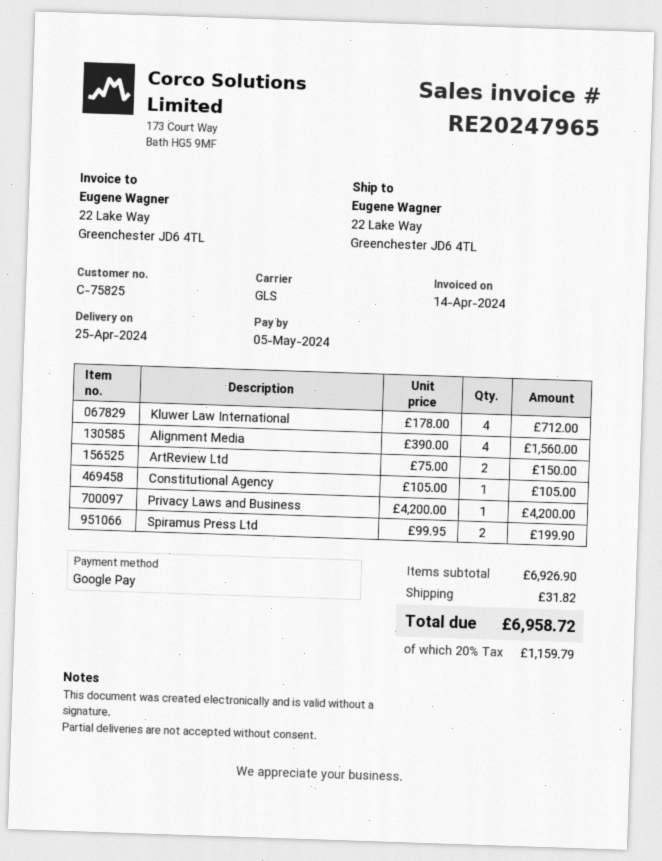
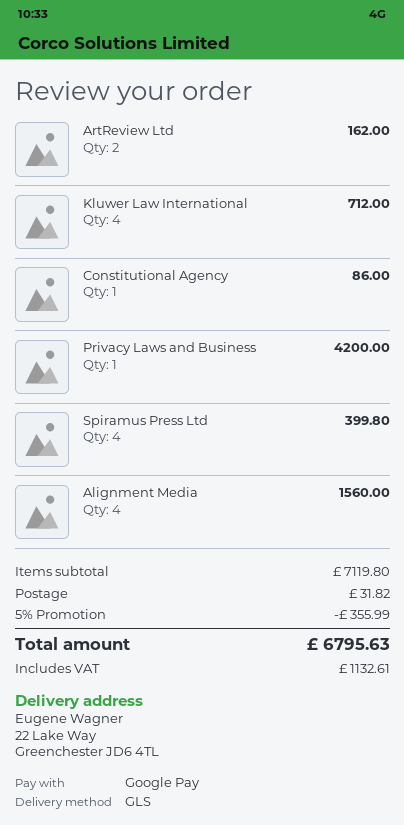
ArtReview Ltd: 2 for 150.00 -> 2 for 162.00
Constitutional Agency: 1 for 105.00 -> 1 for 86.00
Spiramus Press Ltd: 2 for 199.90 -> 4 for 399.80
subtotal: 6926.90 -> 7119.80
discount: none -> 5% = 355.99
tax: 1159.79 -> 1132.61
total: 6958.72 -> 6795.63

